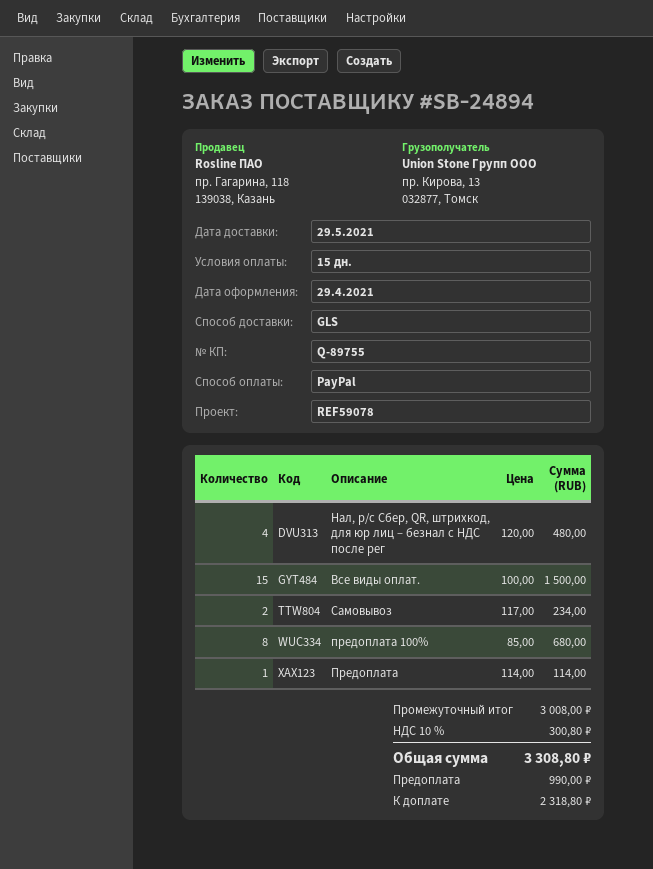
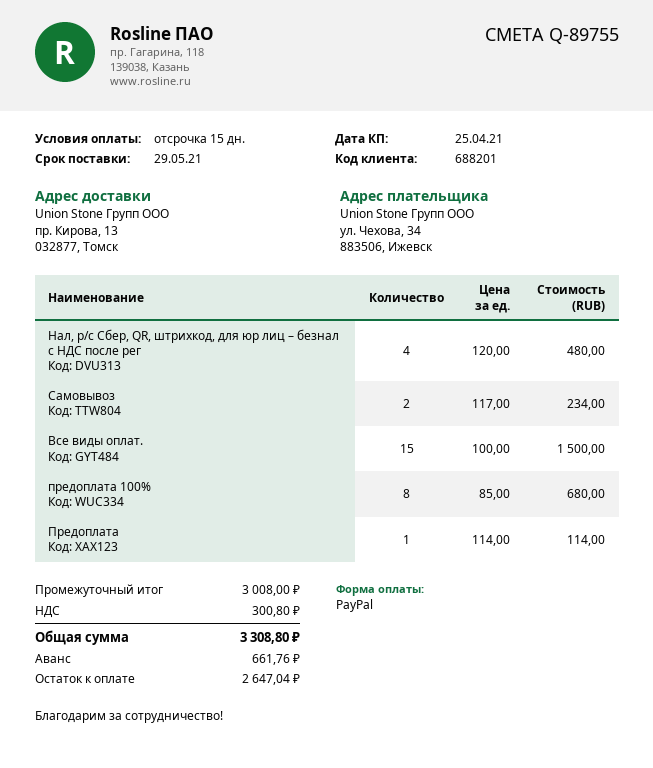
deposit: 990.00 -> 661.76
balance: 2318.80 -> 2647.04

